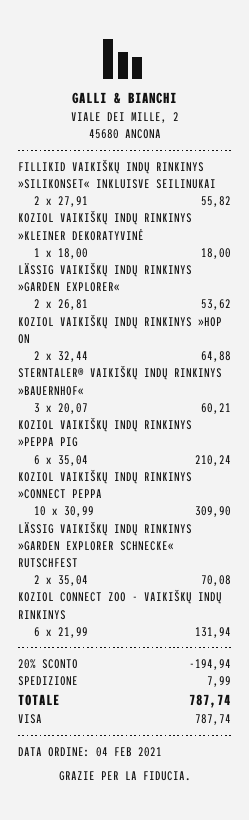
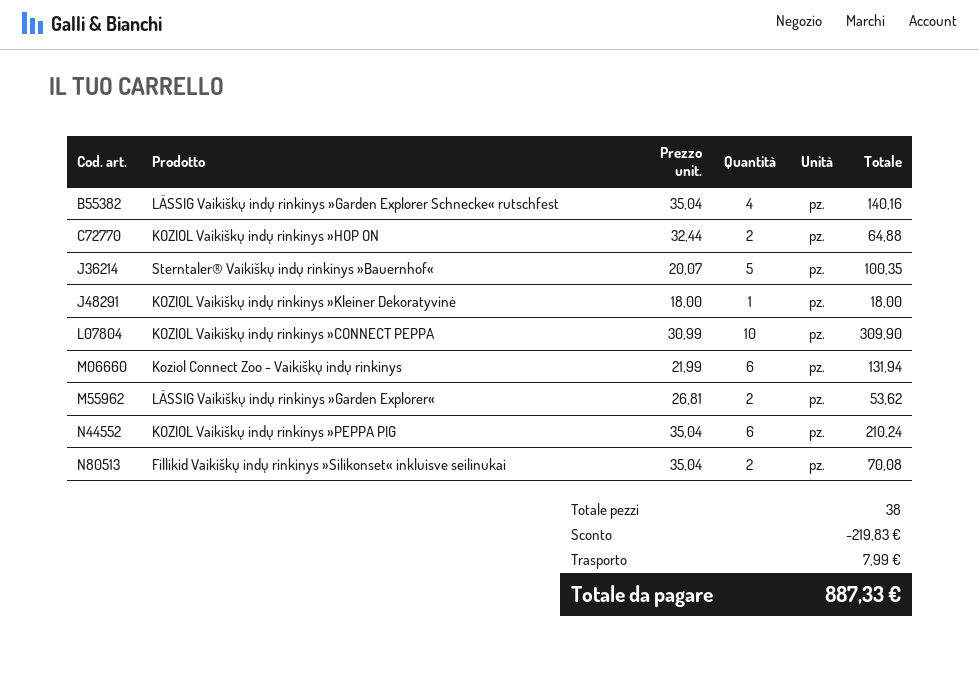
FILLIKID VAIKIŠKŲ INDŲ RINKINYS »SILIKONSET« INKLUISVE SEILINUKAI: 2 x 27.91 = 55.82 -> 2 x 35.04 = 70.08
STERNTALER® VAIKIŠKŲ INDŲ RINKINYS »BAUERNHOF«: 3 x 20.07 = 60.21 -> 5 x 20.07 = 100.35
LÄSSIG VAIKIŠKŲ INDŲ RINKINYS »GARDEN EXPLORER SCHNECKE« RUTSCHFEST: 2 x 35.04 = 70.08 -> 4 x 35.04 = 140.16
discount: 194.94 -> 219.83
total: 787.74 -> 887.33

